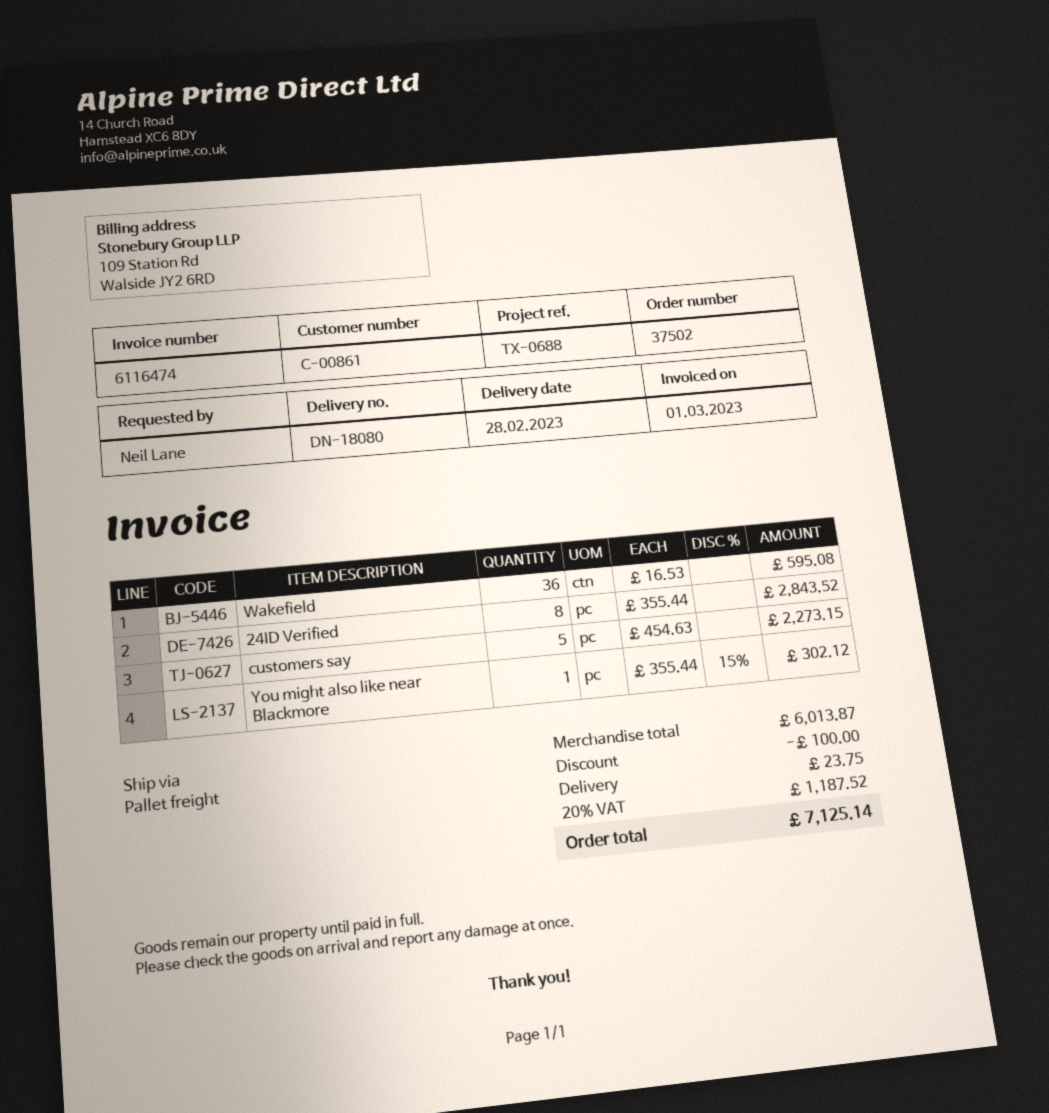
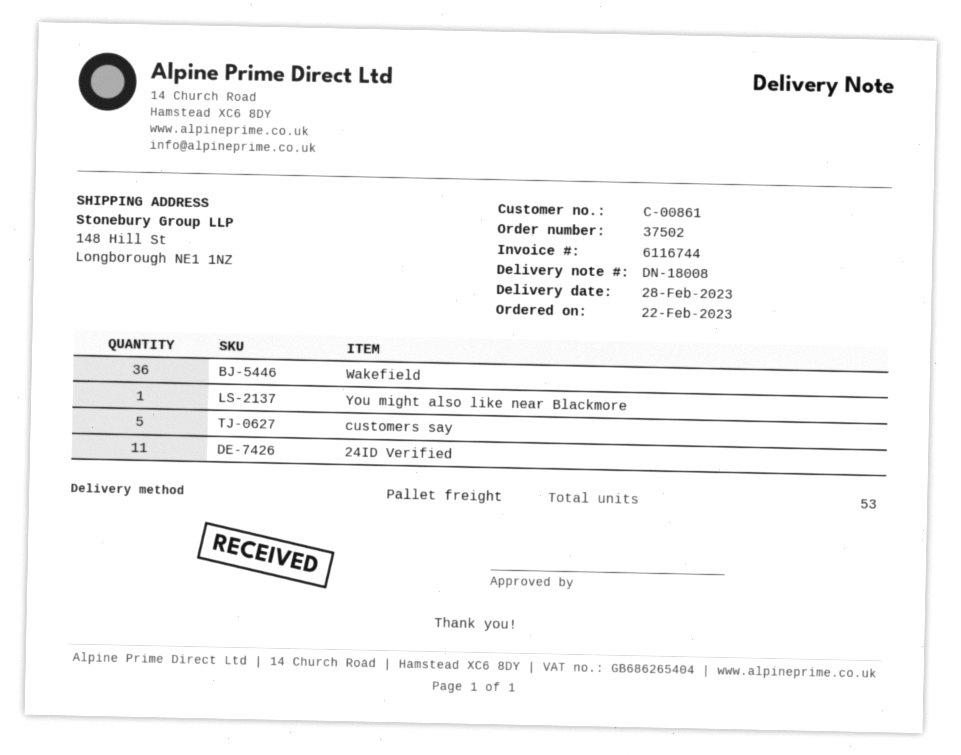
delivery note number: DN-18080 -> DN-18008
invoice number: 6116474 -> 6116744
24ID Verified: 8 -> 11

